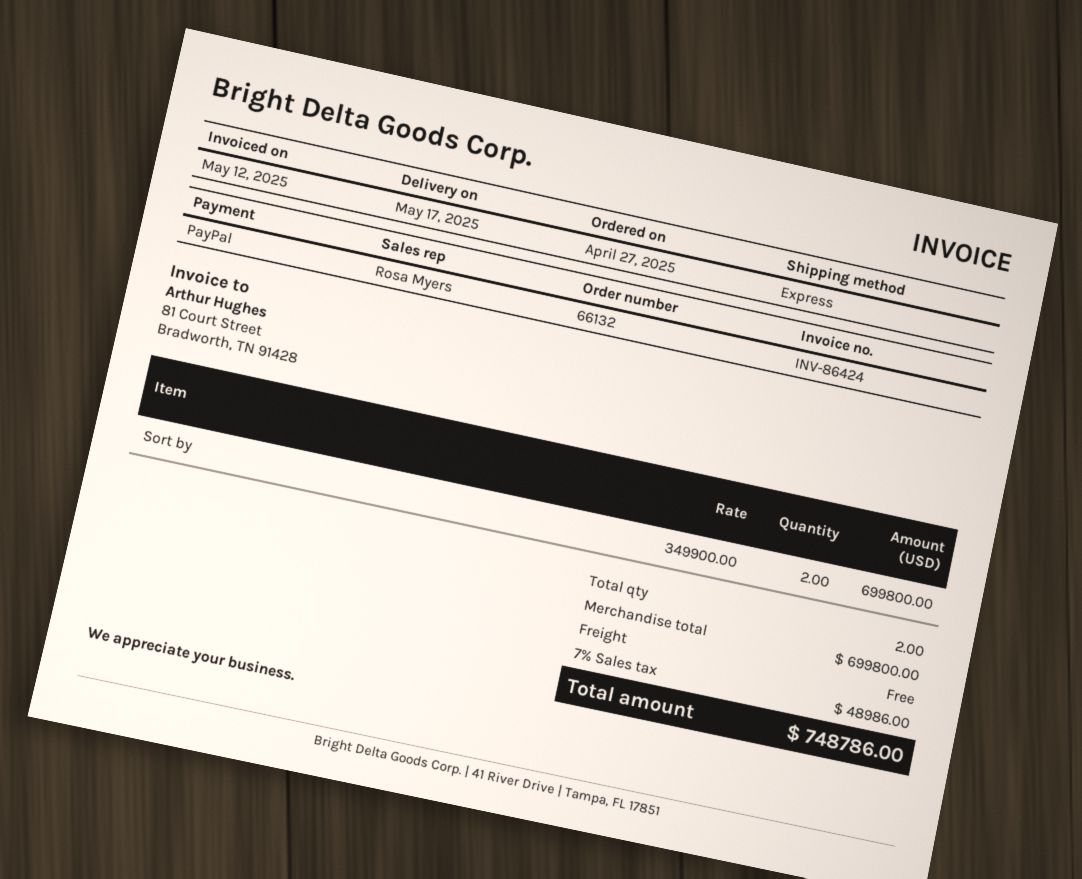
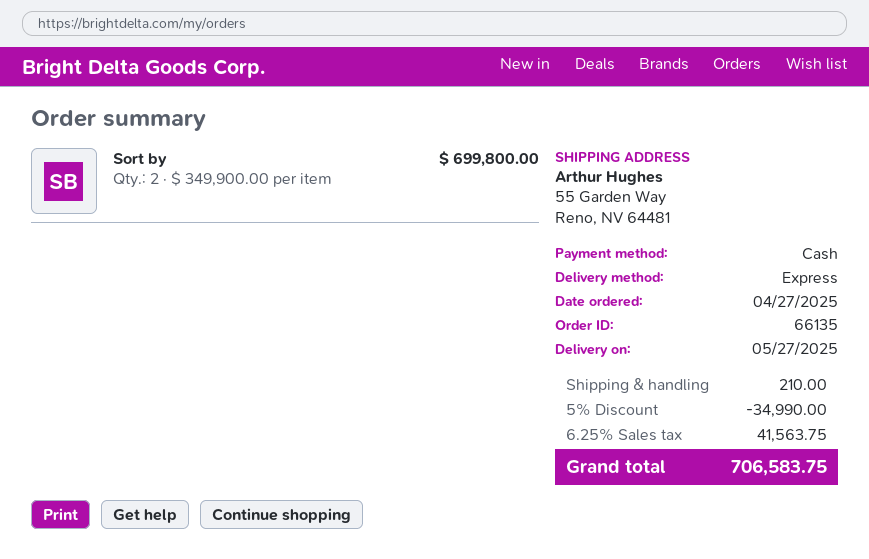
order number: 66132 -> 66135
delivery date: 2025-05-17 -> 2025-05-27
payment method: PayPal -> cash
discount: none -> 5% = 34990.00
shipping: 0.00 -> 210.00
tax: 7% = 48986.00 -> 6.25% = 41563.75
total: 748786.00 -> 706583.75

